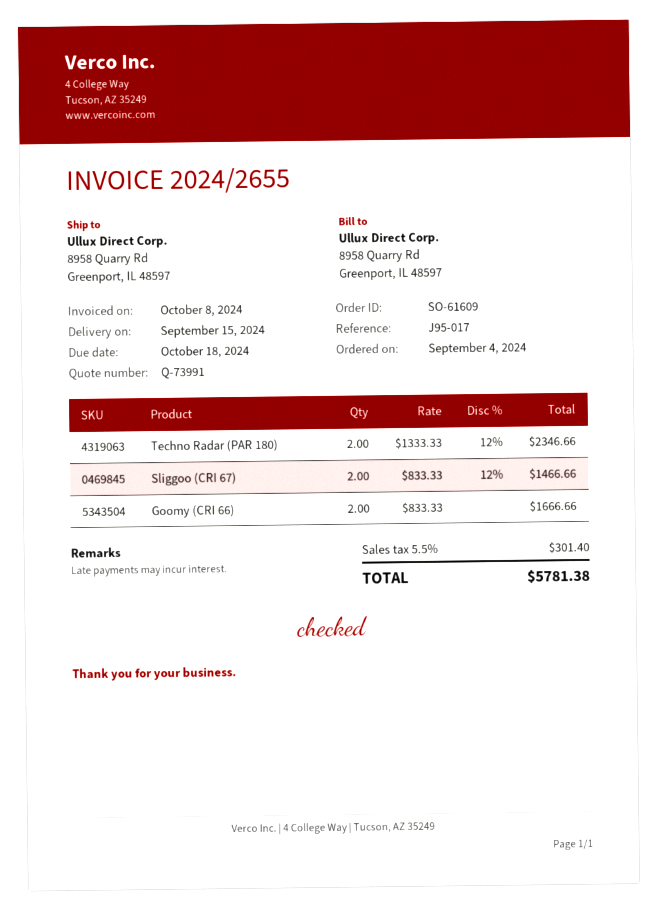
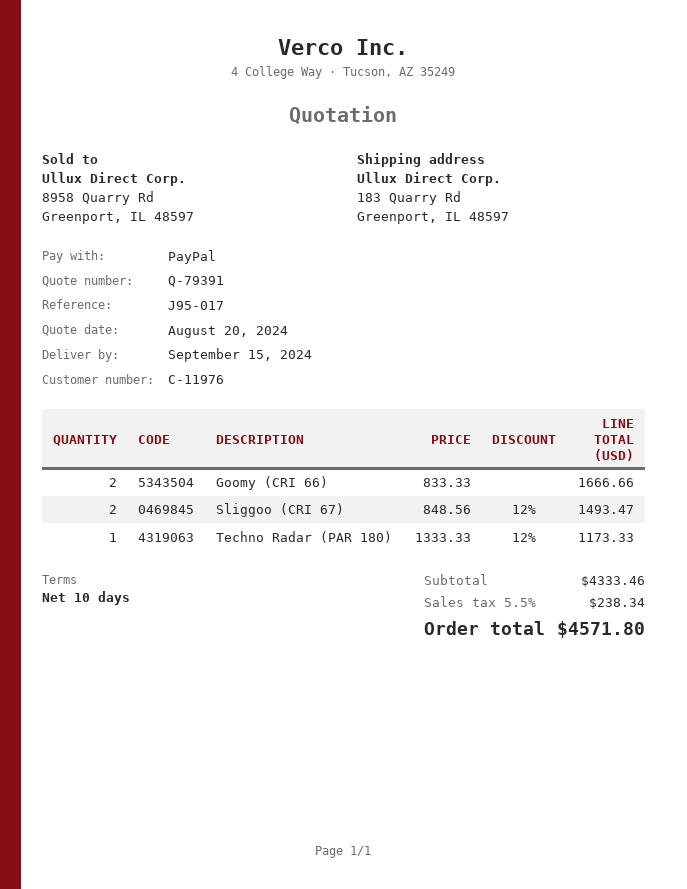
quote number: Q-73991 -> Q-79391
ship to: 8958 Quarry Rd, Greenport, IL 48597 -> 183 Quarry Rd, Greenport, IL 48597
Techno Radar (PAR 180): 2 x 1333.33 - 12% = 2346.66 -> 1 x 1333.33 - 12% = 1173.33
Sliggoo (CRI 67): 2 x 833.33 - 12% = 1466.66 -> 2 x 848.56 - 12% = 1493.47
tax: 5.5% = 301.40 -> 5.5% = 238.34
total: 5781.38 -> 4571.80

